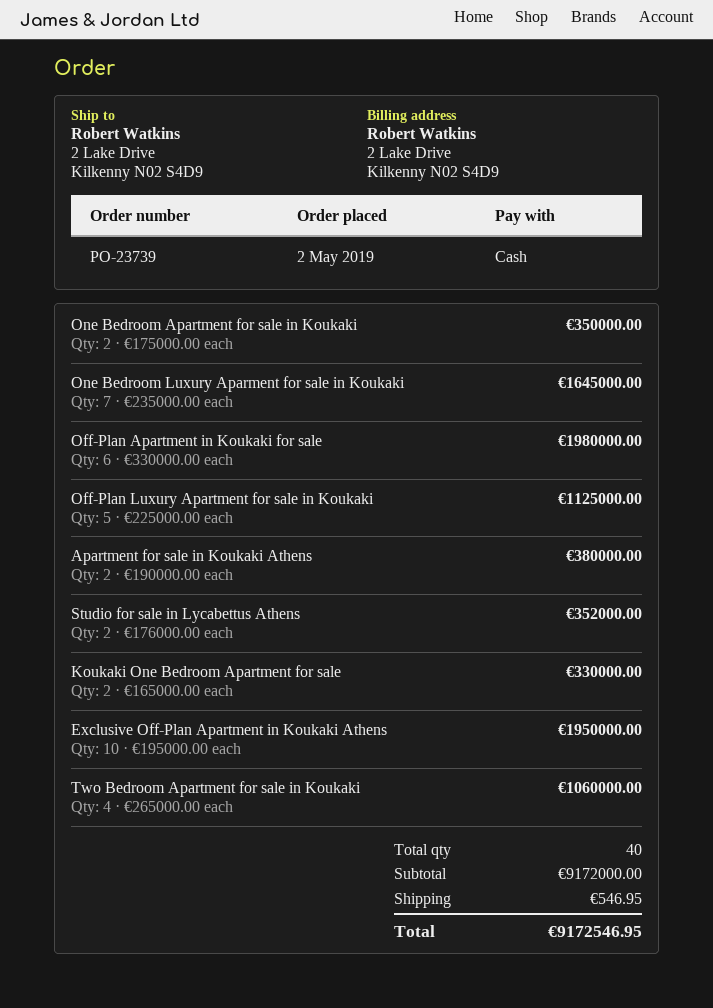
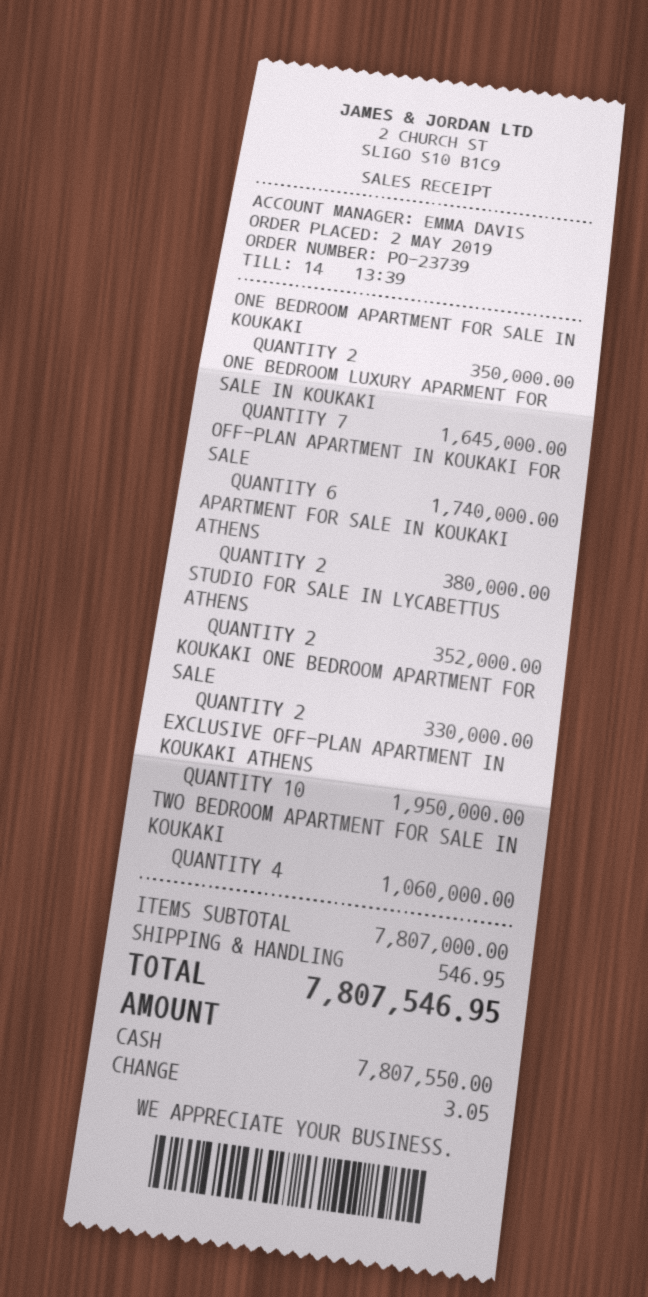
Off-Plan Apartment in Koukaki for sale: 6 for 1980000.00 -> 6 for 1740000.00
Off-Plan Luxury Apartment for sale in Koukaki: 5 for 1125000.00 -> none
subtotal: 9172000.00 -> 7807000.00
total: 9172546.95 -> 7807546.95

